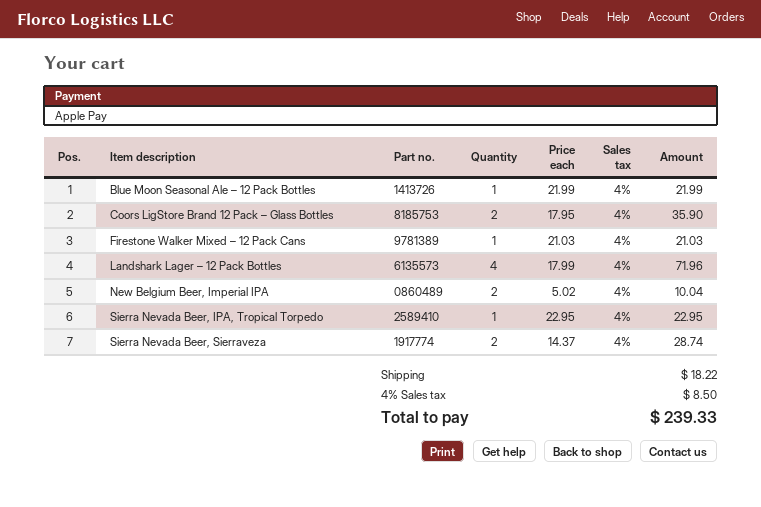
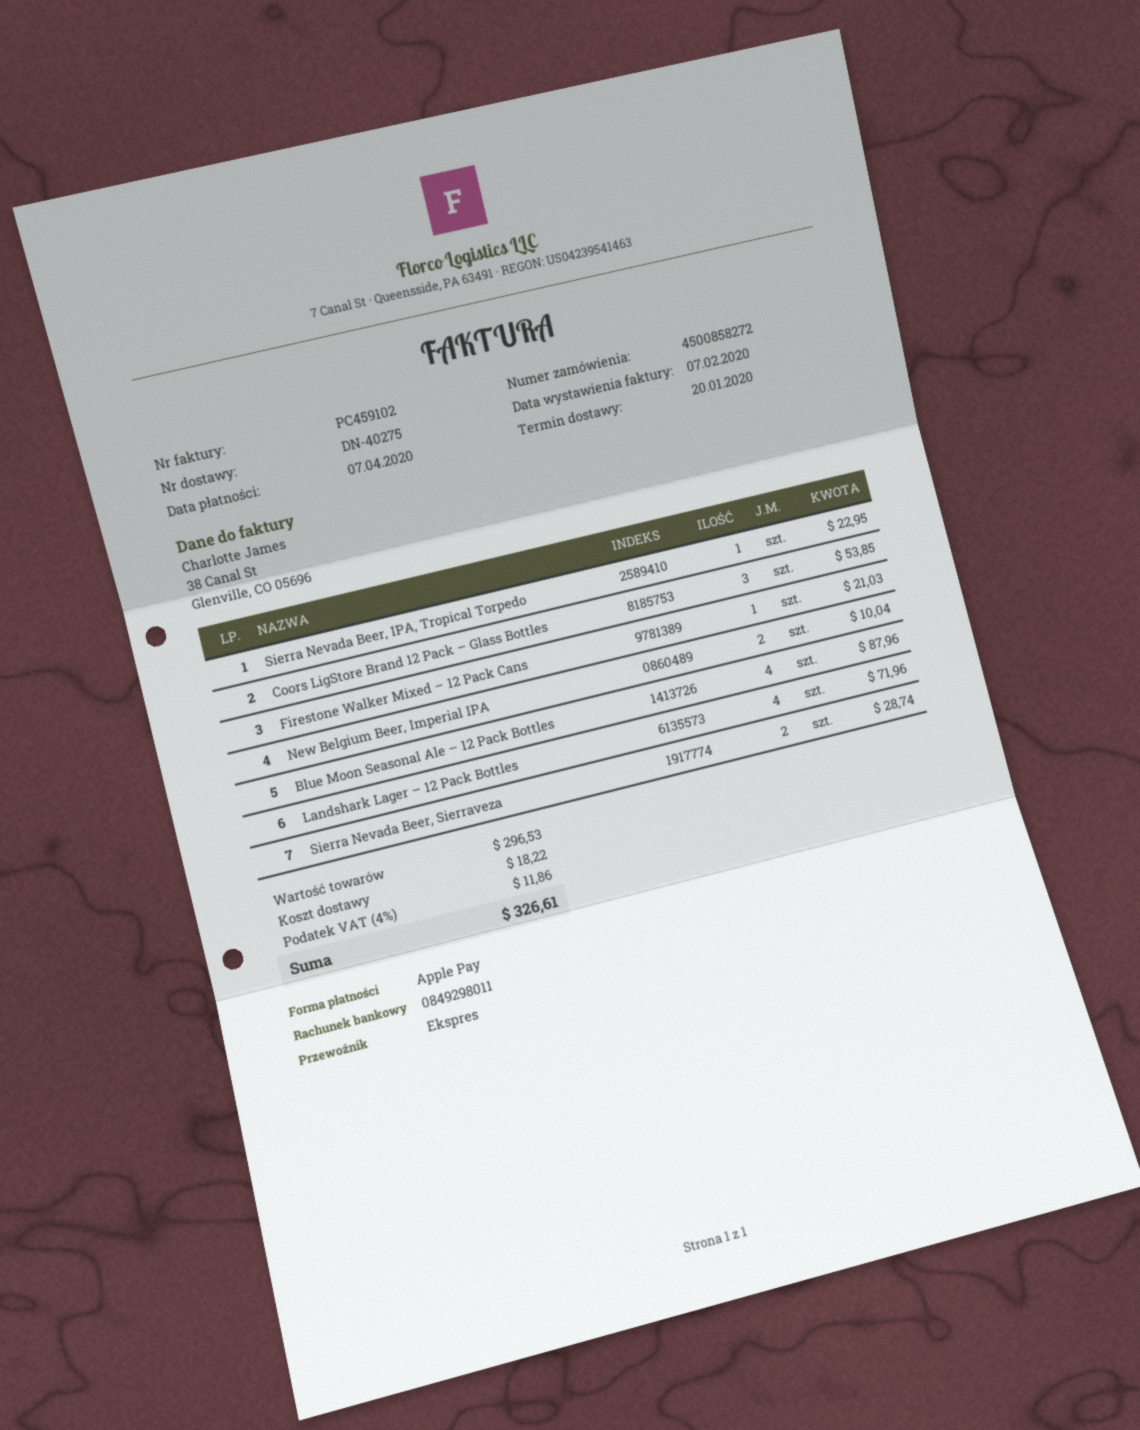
Blue Moon Seasonal Ale – 12 Pack Bottles: 1 for 21.99 -> 4 for 87.96
Coors LigStore Brand 12 Pack – Glass Bottles: 2 for 35.90 -> 3 for 53.85
tax: 4% = 8.50 -> 4% = 11.86
total: 239.33 -> 326.61

